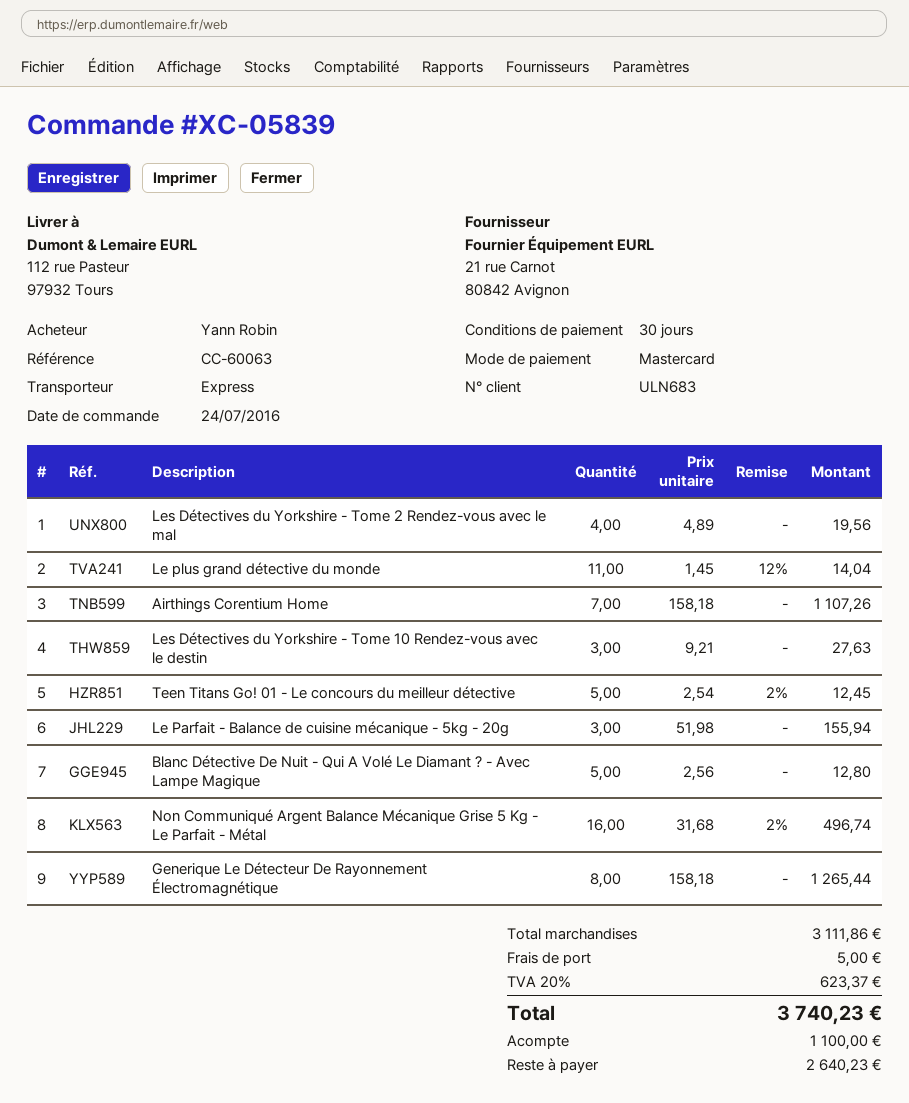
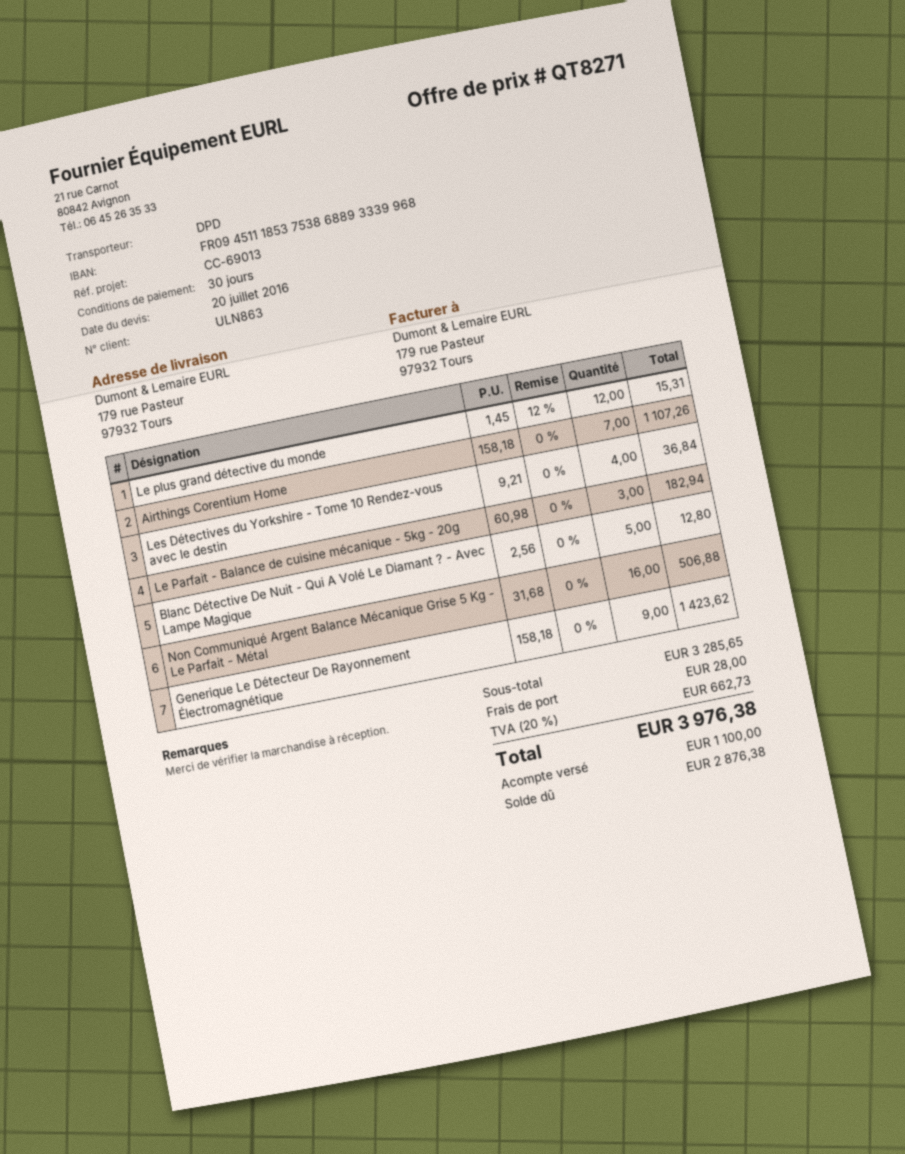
customer number: ULN683 -> ULN863
reference: CC-60063 -> CC-69013
shipping method: express -> DPD
ship to: 112 rue Pasteur, 97932 Tours -> 179 rue Pasteur, 97932 Tours
Les Détectives du Yorkshire - Tome 2 Rendez-vous avec le mal: 4 x 4.89 = 19.56 -> none
Le plus grand détective du monde: 11 x 1.45 - 12% = 14.04 -> 12 x 1.45 - 12% = 15.31
Les Détectives du Yorkshire - Tome 10 Rendez-vous avec le destin: 3 x 9.21 = 27.63 -> 4 x 9.21 = 36.84
Teen Titans Go! 01 - Le concours du meilleur détective: 5 x 2.54 - 2% = 12.45 -> none
Le Parfait - Balance de cuisine mécanique - 5kg - 20g: 3 x 51.98 = 155.94 -> 3 x 60.98 = 182.94
Non Communiqué Argent Balance Mécanique Grise 5 Kg - Le Parfait - Métal: 16 x 31.68 - 2% = 496.74 -> 16 x 31.68 = 506.88
Generique Le Détecteur De Rayonnement Électromagnétique: 8 x 158.18 = 1265.44 -> 9 x 158.18 = 1423.62
subtotal: 3111.86 -> 3285.65
shipping: 5.00 -> 28.00
tax: 20% = 623.37 -> 20% = 662.73
total: 3740.23 -> 3976.38
balance: 2640.23 -> 2876.38

